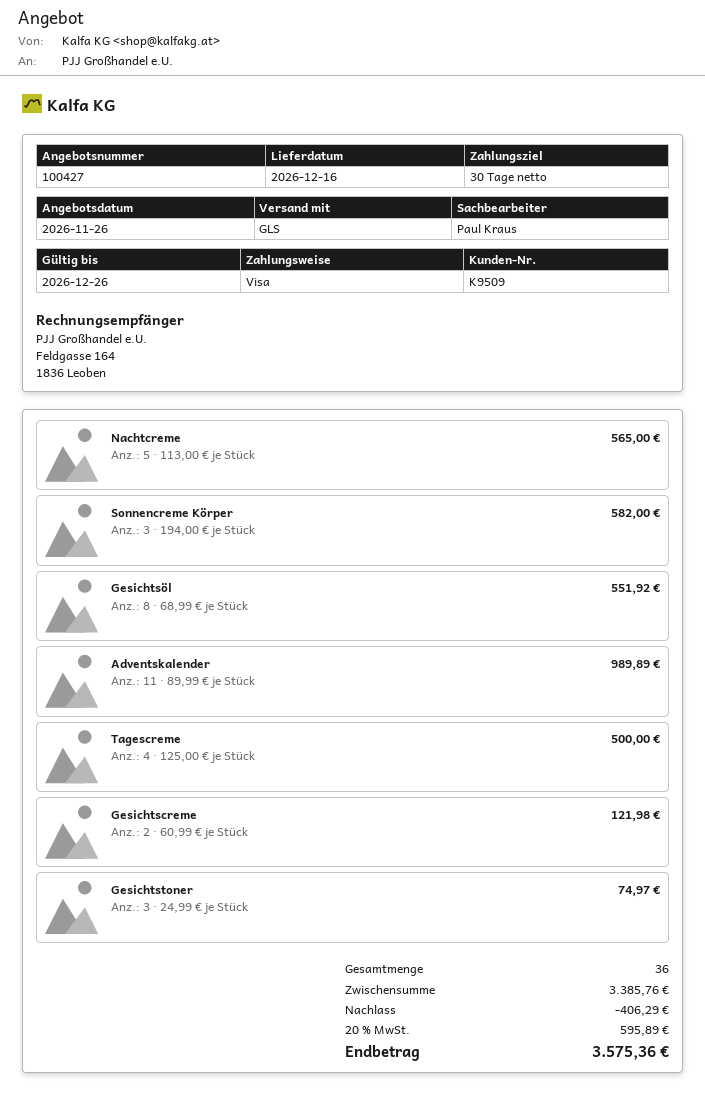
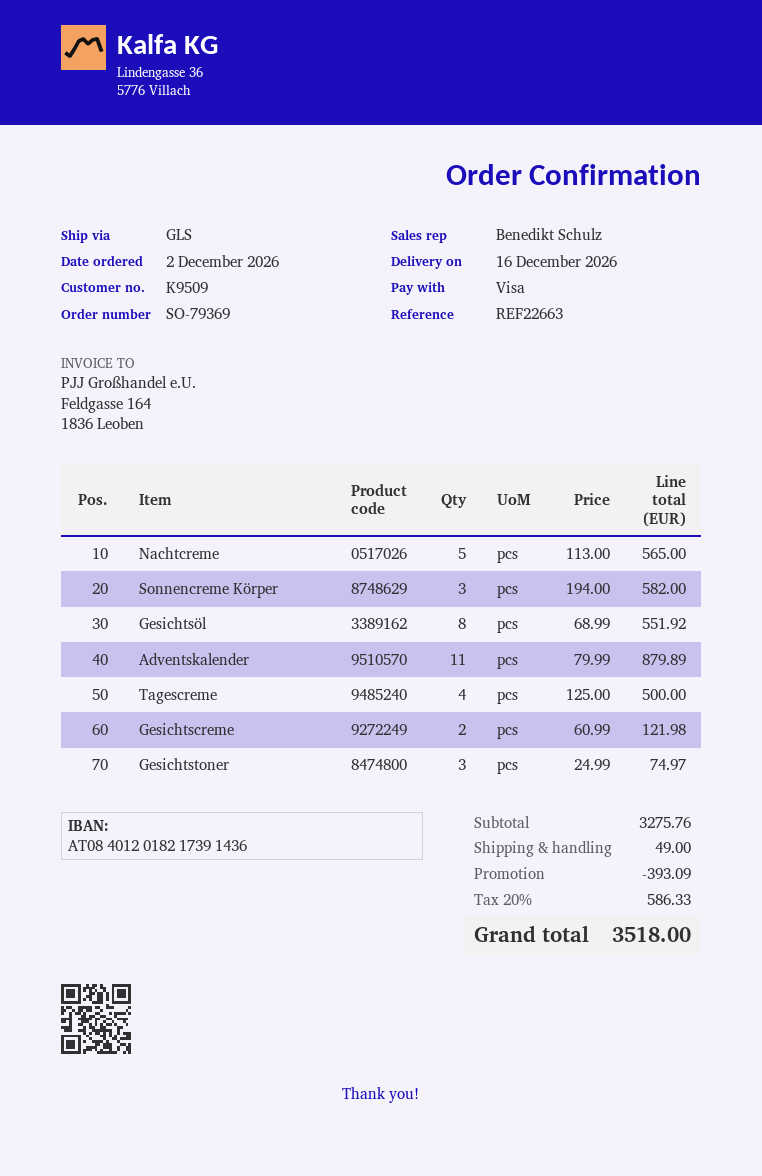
sales rep: Paul Kraus -> Benedikt Schulz
Adventskalender: 11 x 89.99 = 989.89 -> 11 x 79.99 = 879.89
subtotal: 3385.76 -> 3275.76
discount: 406.29 -> 393.09
shipping: none -> 49.00
tax: 20% = 595.89 -> 20% = 586.33
total: 3575.36 -> 3518.00

